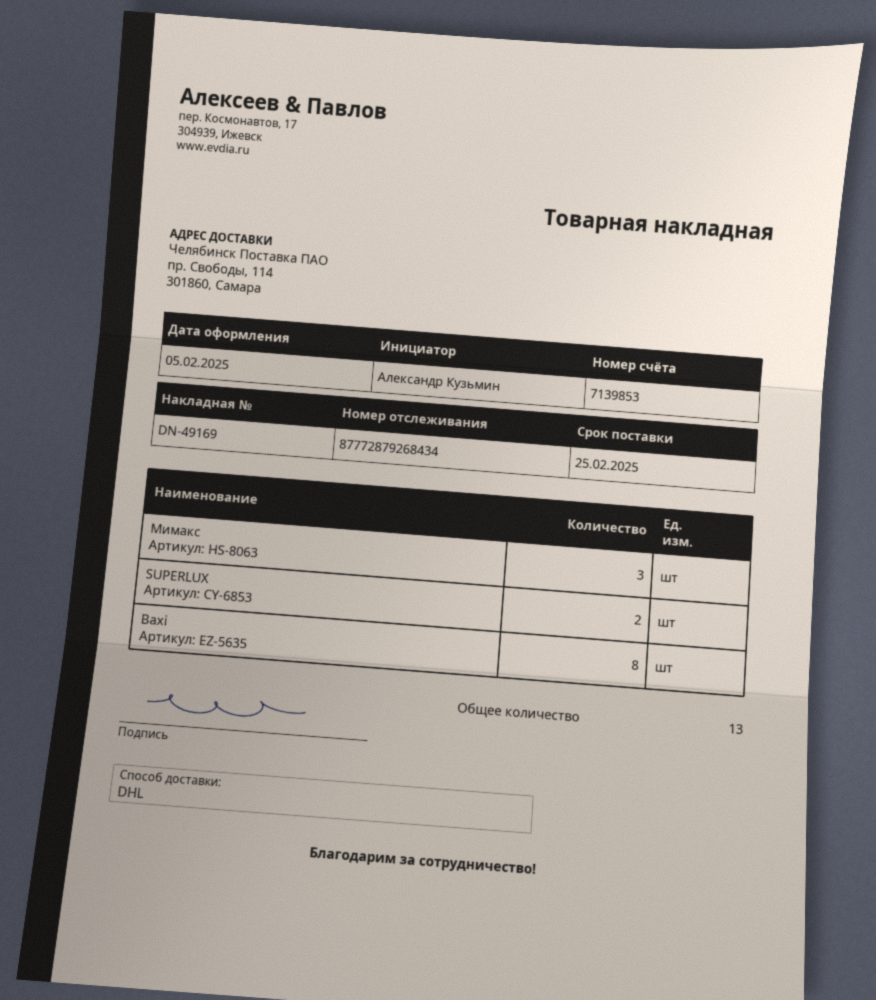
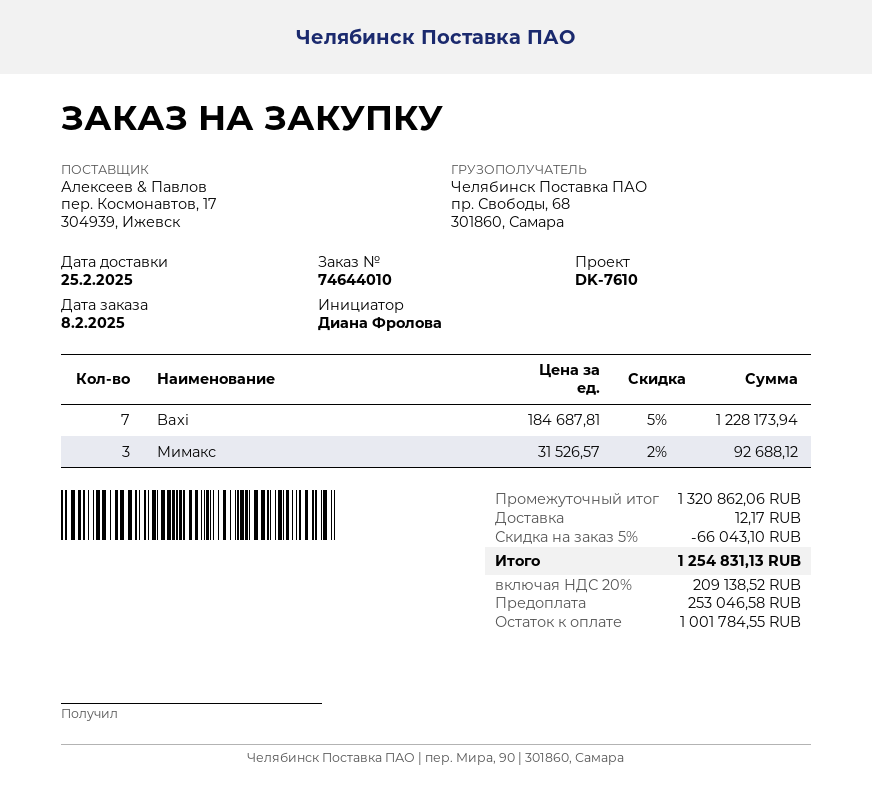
order date: 2025-02-05 -> 2025-02-08
ordered by: Александр Кузьмин -> Диана Фролова
ship to: пр. Свободы, 114, 301860, Самара -> пр. Свободы, 68, 301860, Самара
SUPERLUX: 2 -> none
Baxi: 8 -> 7

